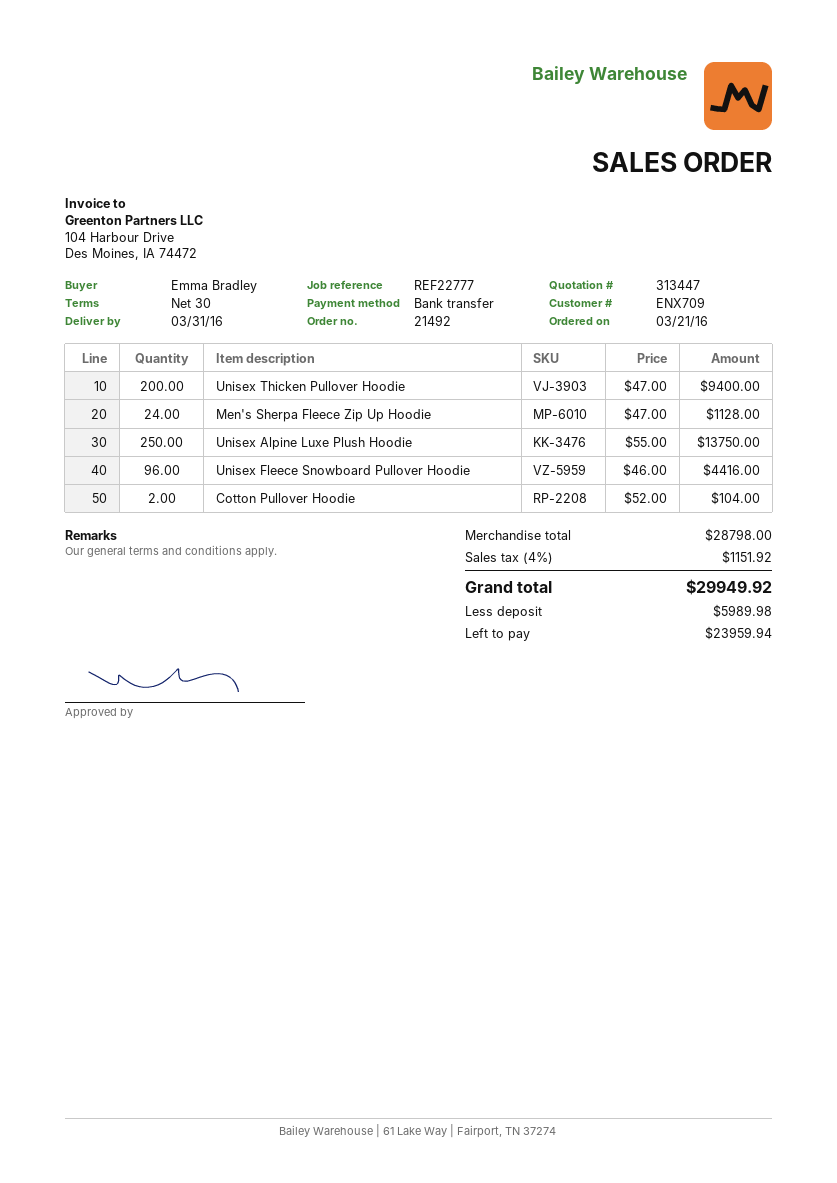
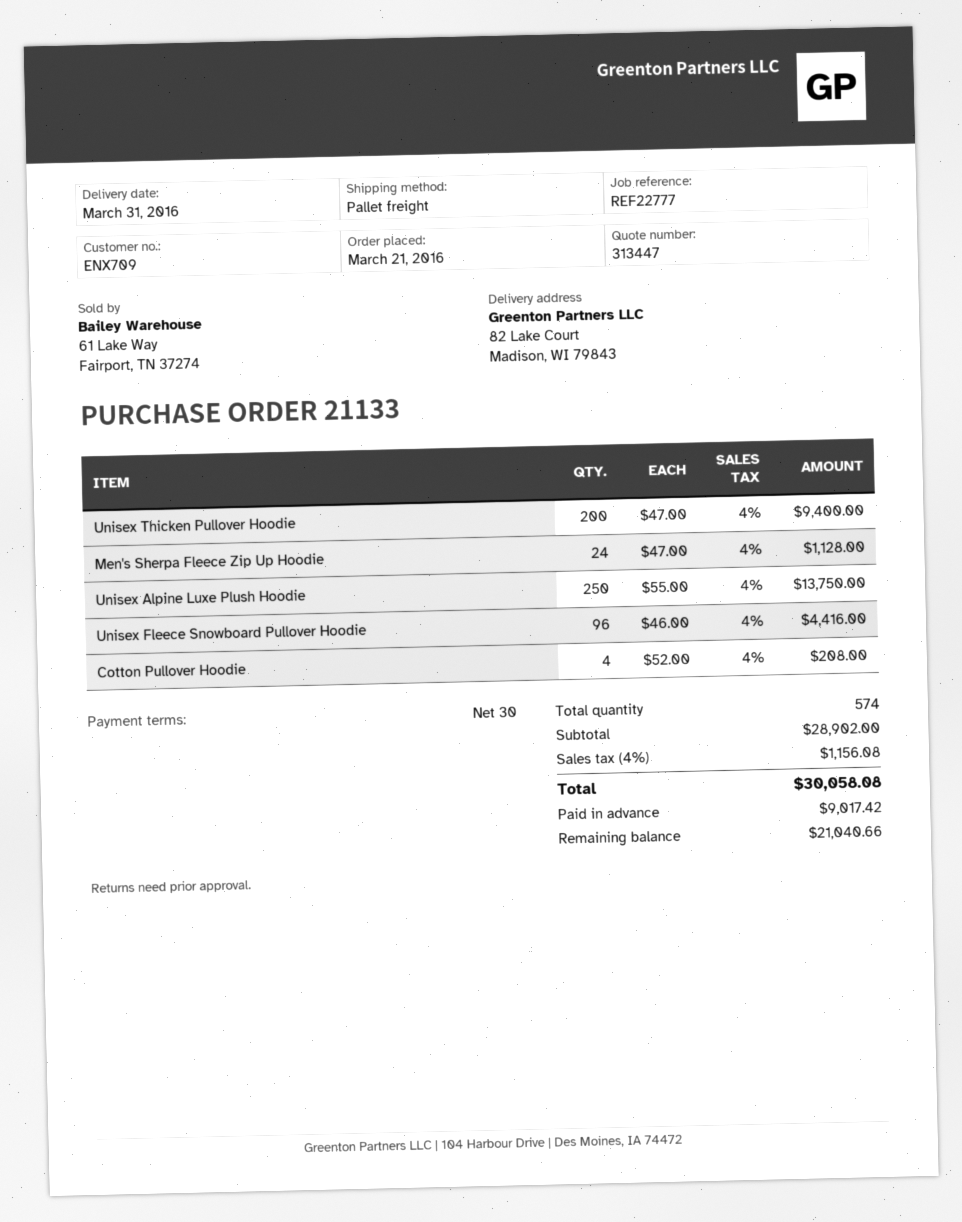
order number: 21492 -> 21133
Cotton Pullover Hoodie: 2 x 52.00 = 104.00 -> 4 x 52.00 = 208.00
subtotal: 28798.00 -> 28902.00
tax: 4% = 1151.92 -> 4% = 1156.08
total: 29949.92 -> 30058.08
deposit: 5989.98 -> 9017.42
balance: 23959.94 -> 21040.66

